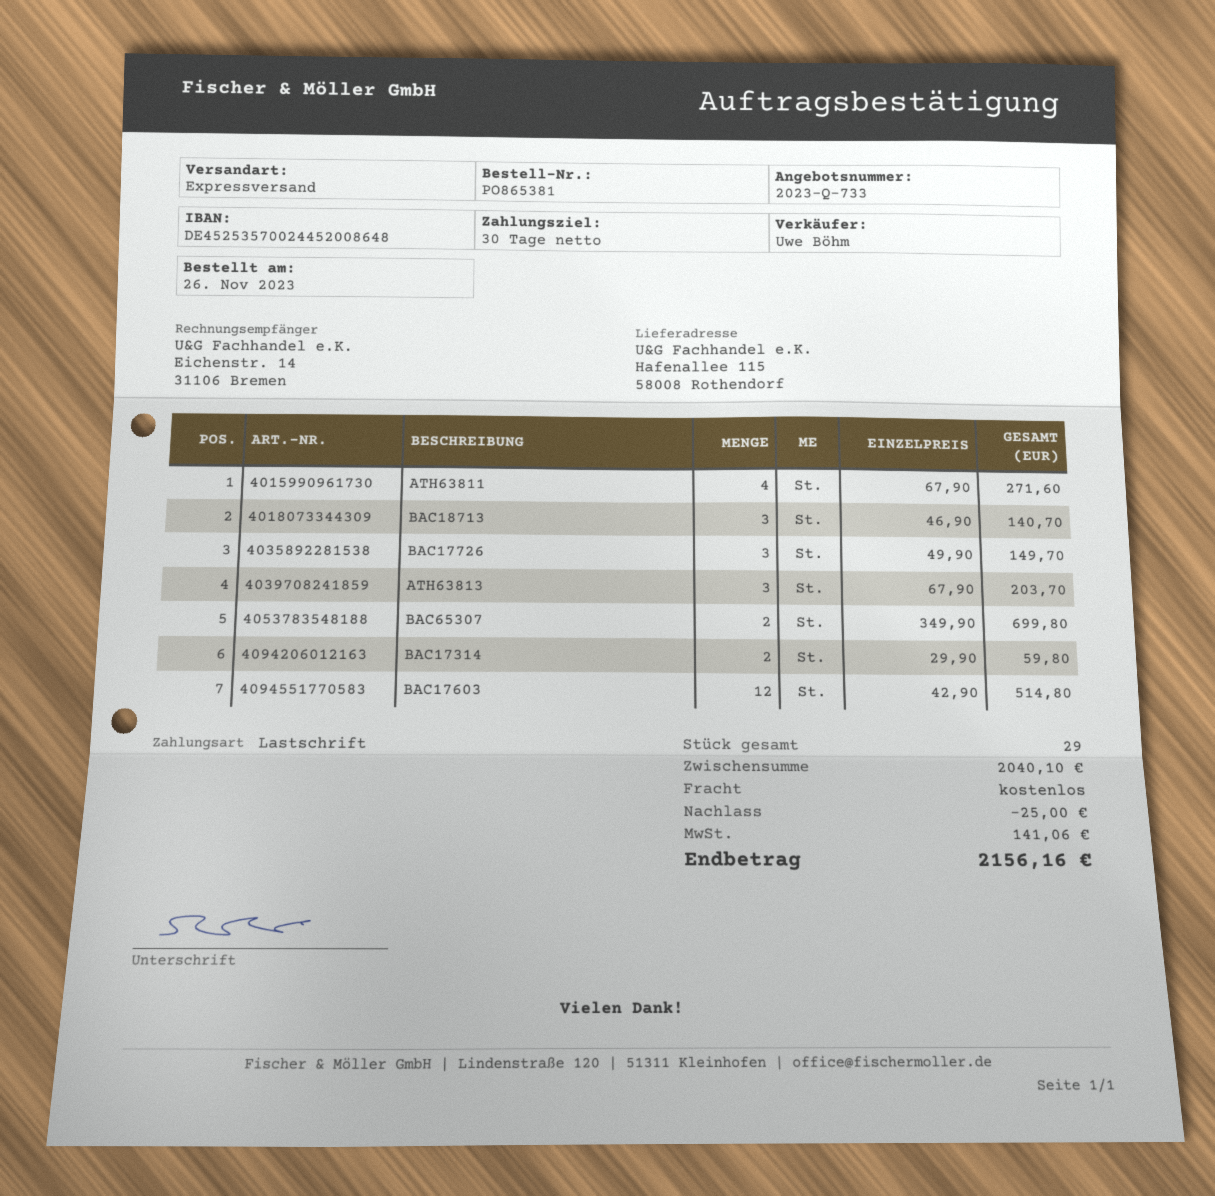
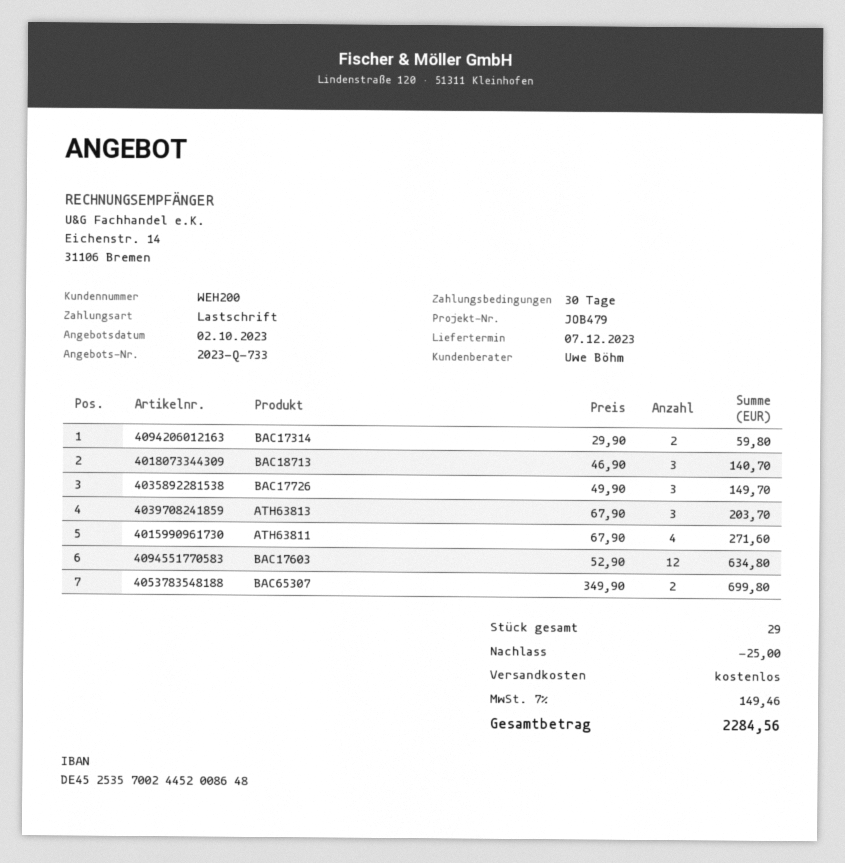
BAC17603: 12 x 42.90 = 514.80 -> 12 x 52.90 = 634.80
tax: 141.06 -> 149.46
total: 2156.16 -> 2284.56

